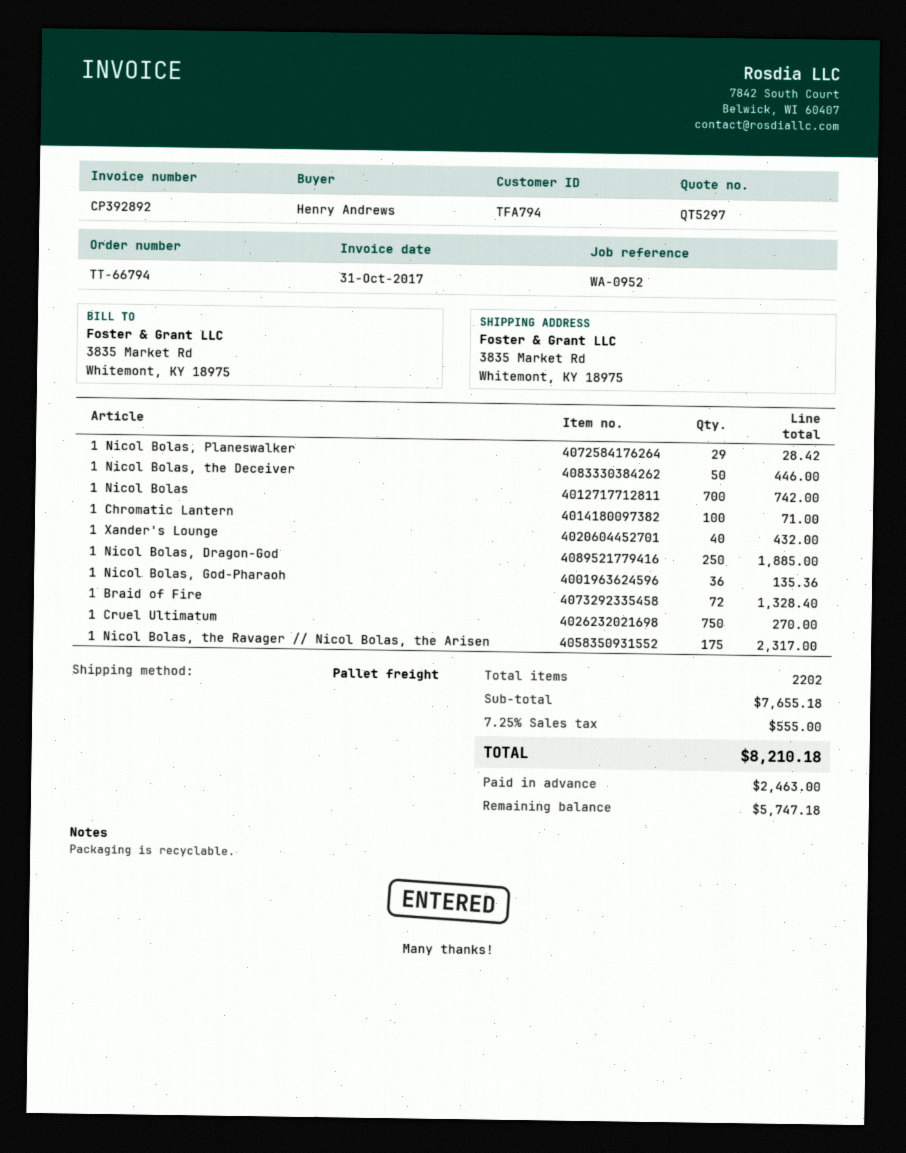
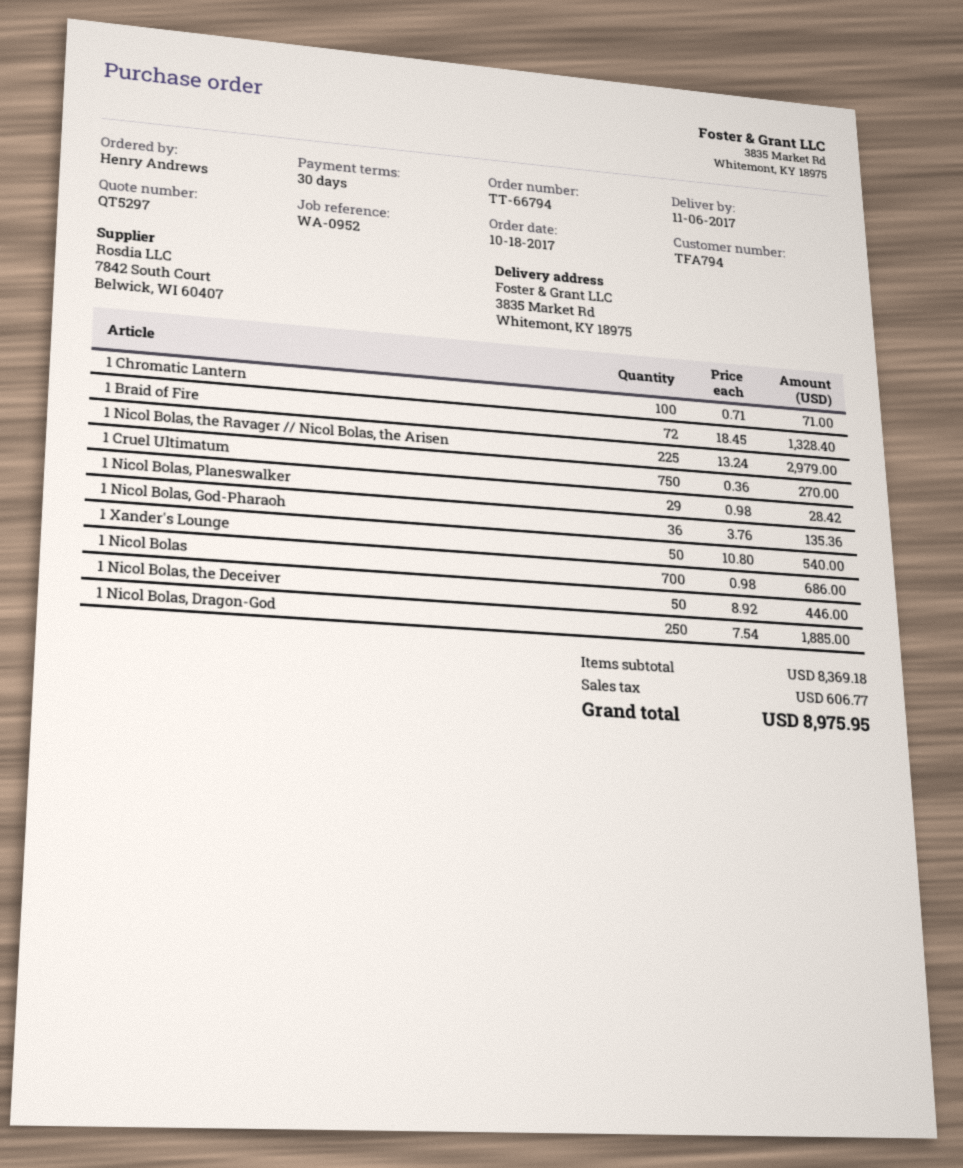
1 Nicol Bolas: 700 for 742.00 -> 700 for 686.00
1 Xander's Lounge: 40 for 432.00 -> 50 for 540.00
1 Nicol Bolas, the Ravager // Nicol Bolas, the Arisen: 175 for 2317.00 -> 225 for 2979.00
subtotal: 7655.18 -> 8369.18
tax: 555.00 -> 606.77
total: 8210.18 -> 8975.95

